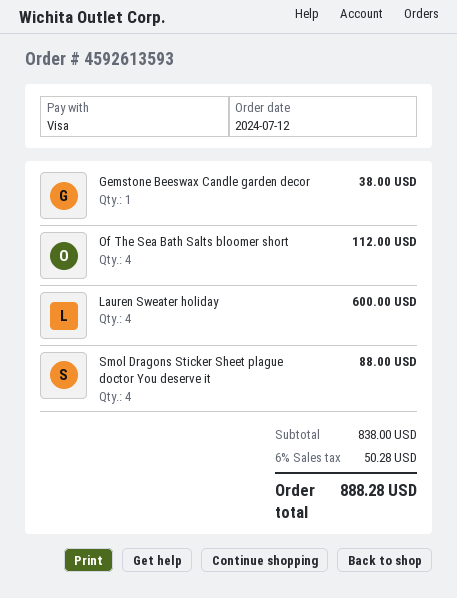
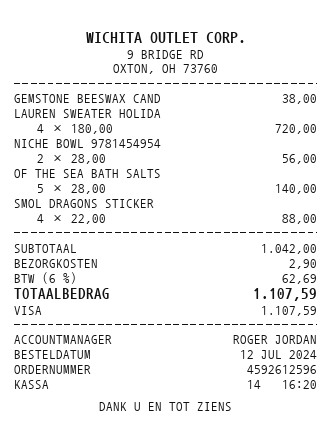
order number: 4592613593 -> 4592612596
Of The Sea Bath Salts bloomer short: 4 for 112.00 -> 5 for 140.00
Lauren Sweater holiday: 4 for 600.00 -> 4 for 720.00
NICHE BOWL 9781454954: none -> 2 for 56.00
subtotal: 838.00 -> 1042.00
shipping: none -> 2.90
tax: 6% = 50.28 -> 6% = 62.69
total: 888.28 -> 1107.59

